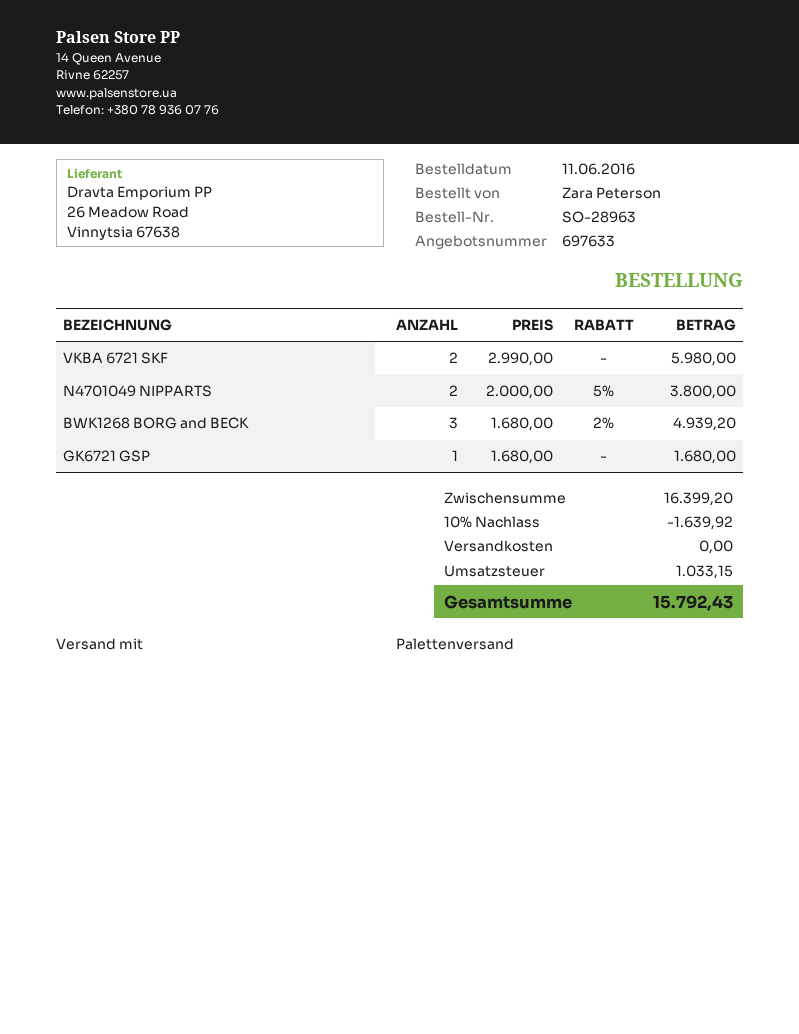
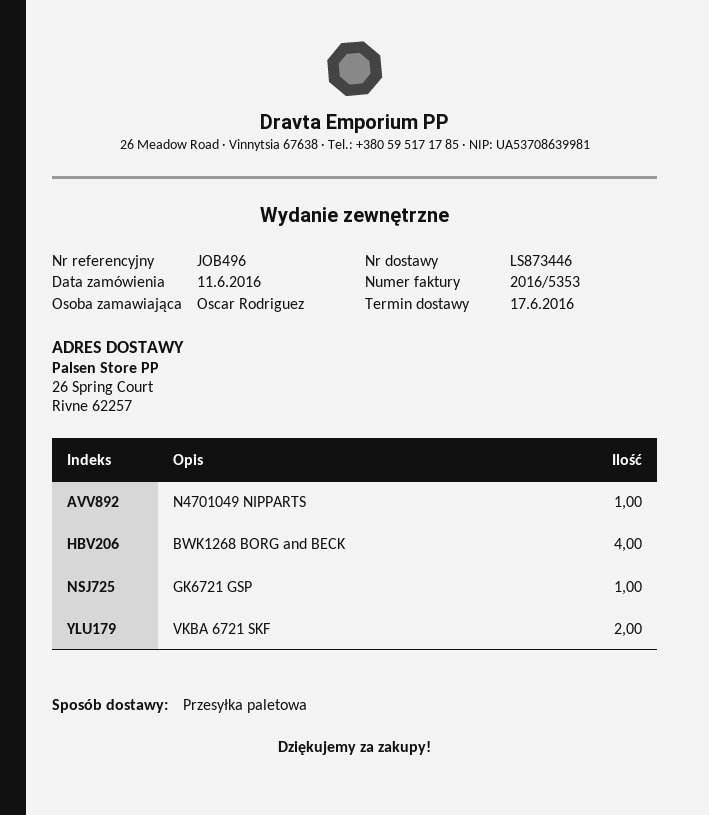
ordered by: Zara Peterson -> Oscar Rodriguez
N4701049 NIPPARTS: 2 -> 1
BWK1268 BORG and BECK: 3 -> 4

